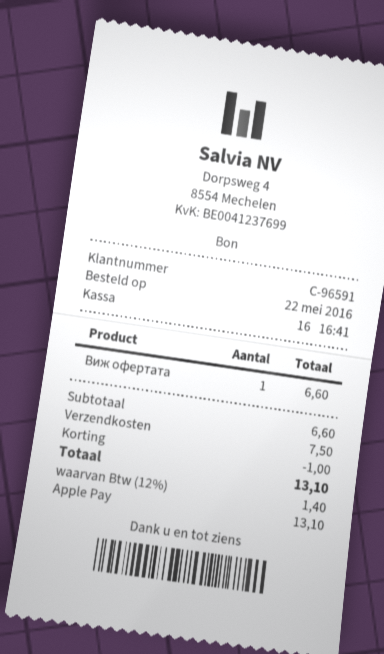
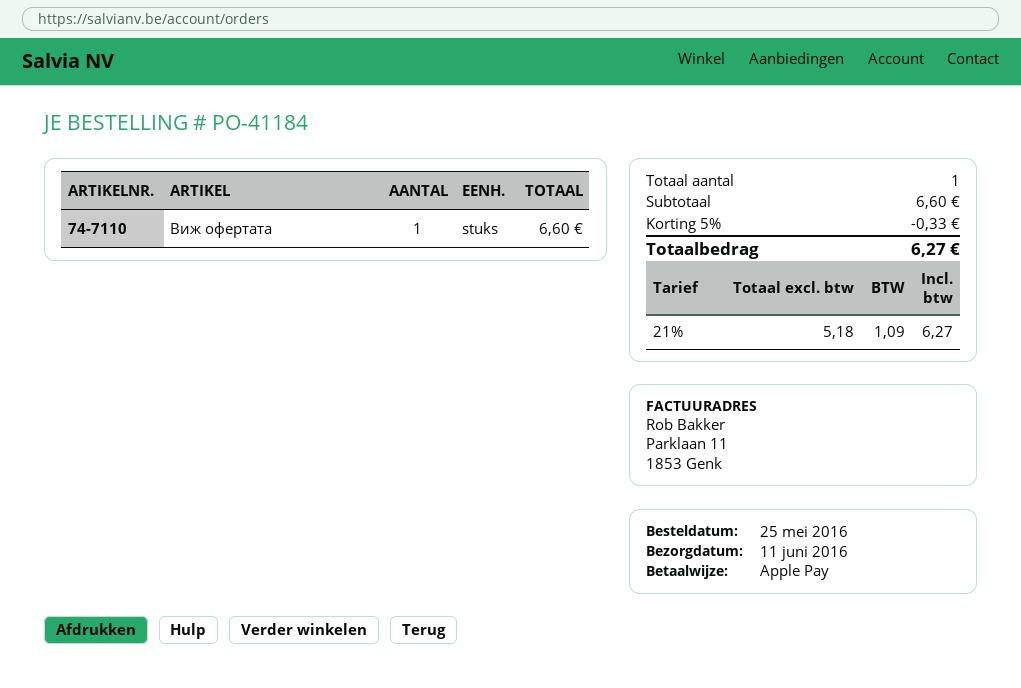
order date: 2016-05-22 -> 2016-05-25
discount: 1.00 -> 0.33
shipping: 7.50 -> none
tax: 12% = 1.40 -> 21% = 1.09
total: 13.10 -> 6.27

